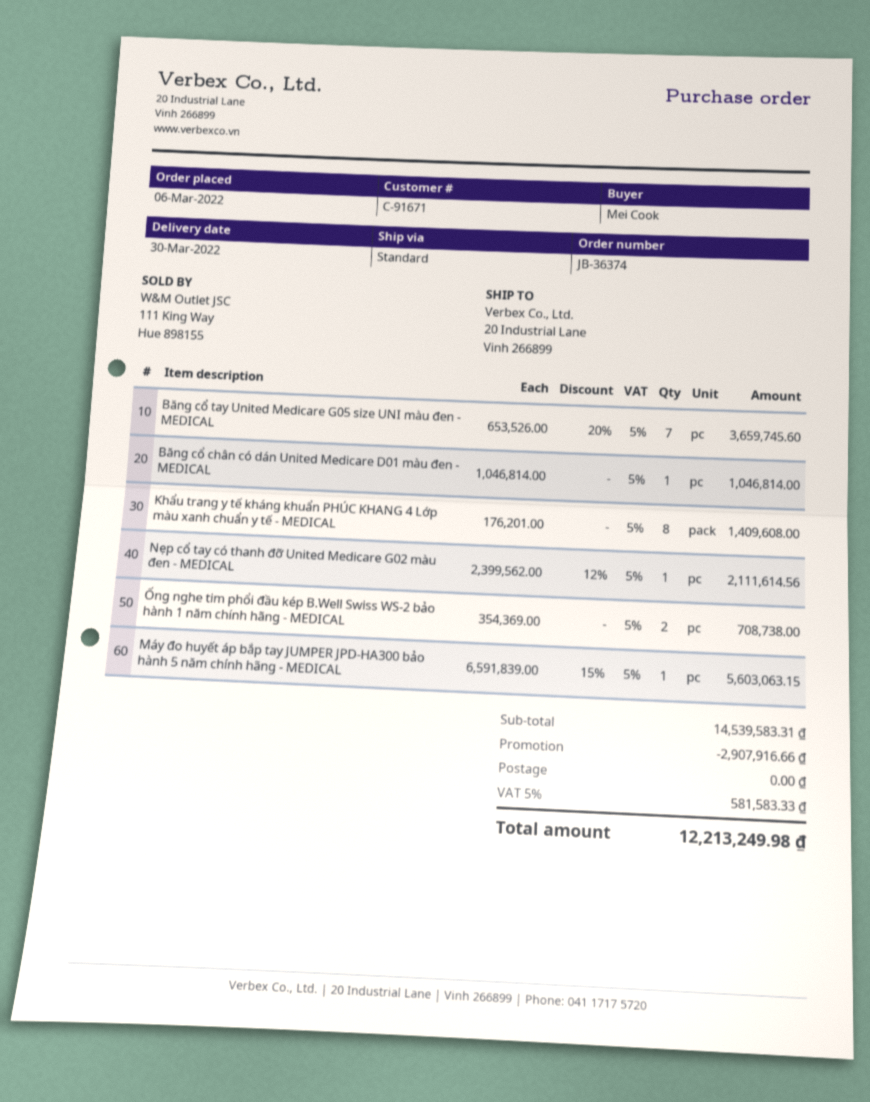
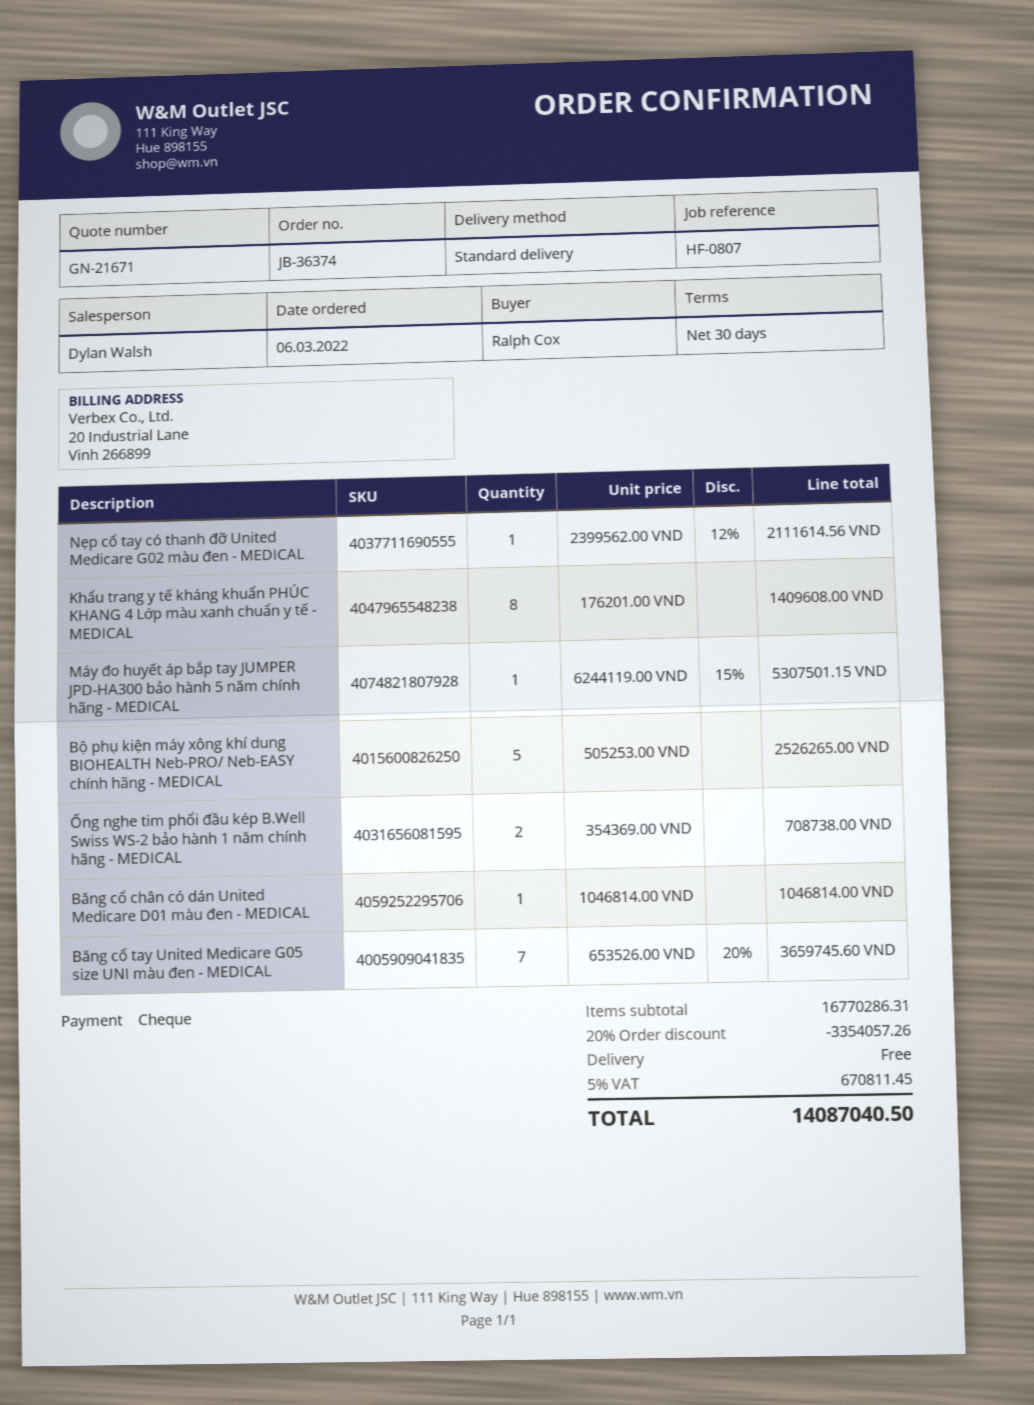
ordered by: Mei Cook -> Ralph Cox
Máy đo huyết áp bắp tay JUMPER JPD-HA300 bảo hành 5 năm chính hãng - MEDICAL: 1 x 6591839.00 - 15% = 5603063.15 -> 1 x 6244119.00 - 15% = 5307501.15
Bộ phụ kiện máy xông khí dung BIOHEALTH Neb-PRO/ Neb-EASY chính hãng - MEDICAL: none -> 5 x 505253.00 = 2526265.00
subtotal: 14539583.31 -> 16770286.31
discount: 2907916.66 -> 3354057.26
tax: 5% = 581583.33 -> 5% = 670811.45
total: 12213249.98 -> 14087040.50

